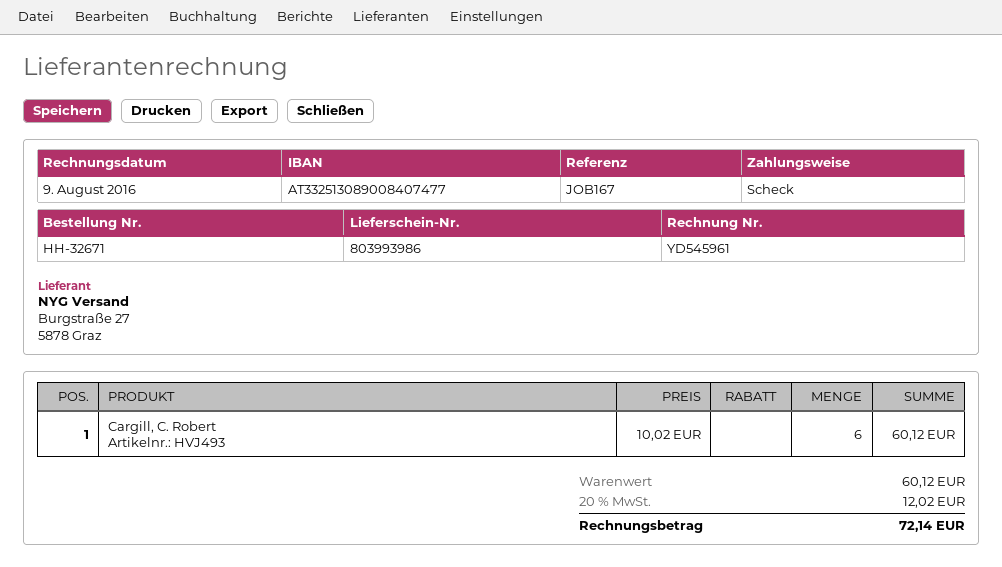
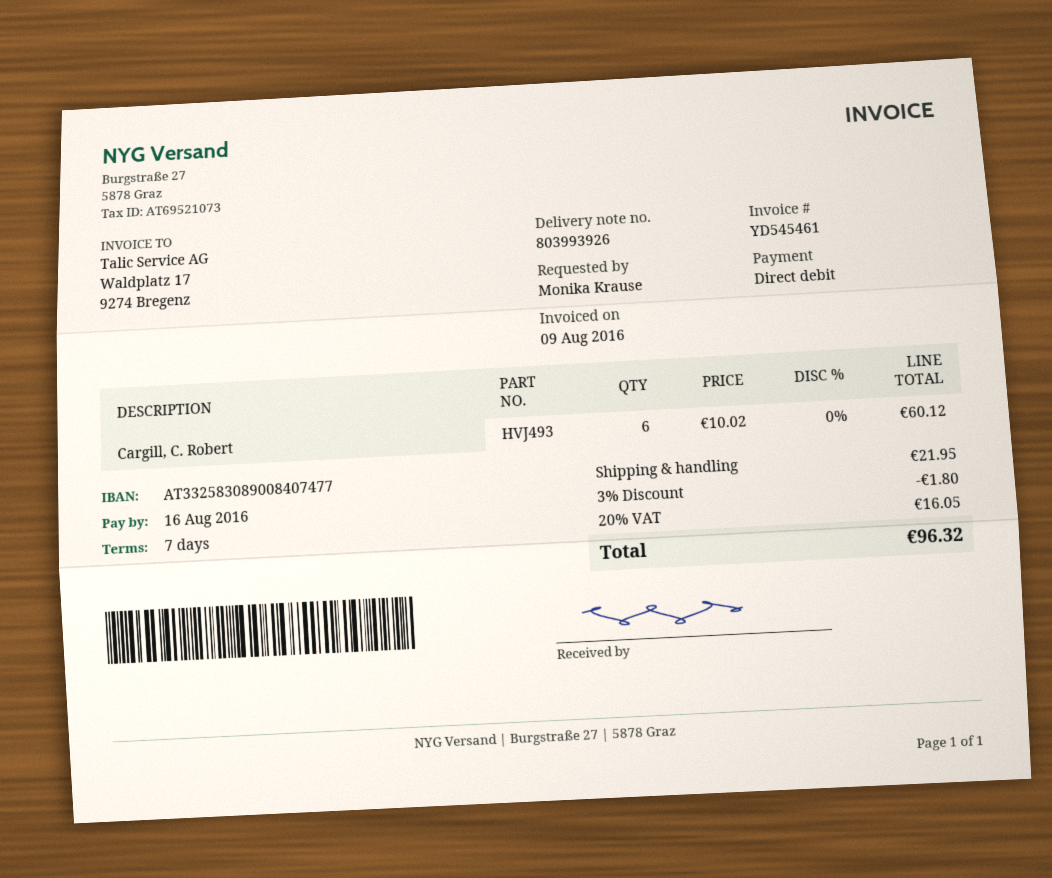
delivery note number: 803993986 -> 803993926
invoice number: YD545961 -> YD545461
payment method: cheque -> direct debit
bank account: AT332513089008407477 -> AT332583089008407477
discount: none -> 3% = 1.80
shipping: none -> 21.95
tax: 20% = 12.02 -> 20% = 16.05
total: 72.14 -> 96.32

